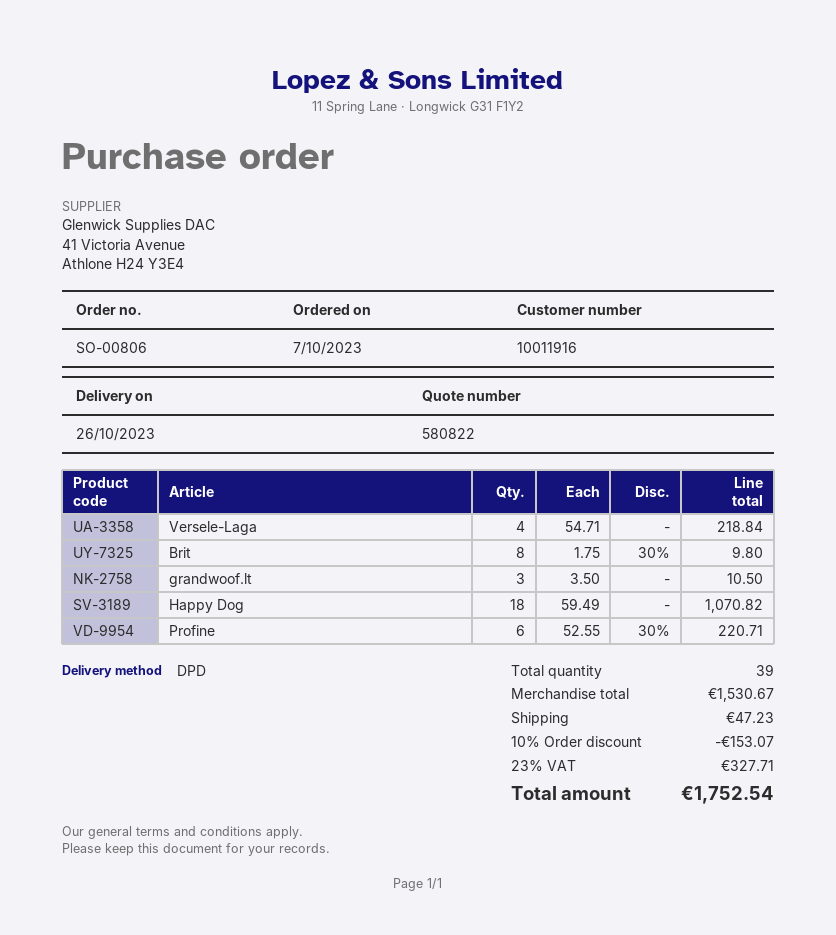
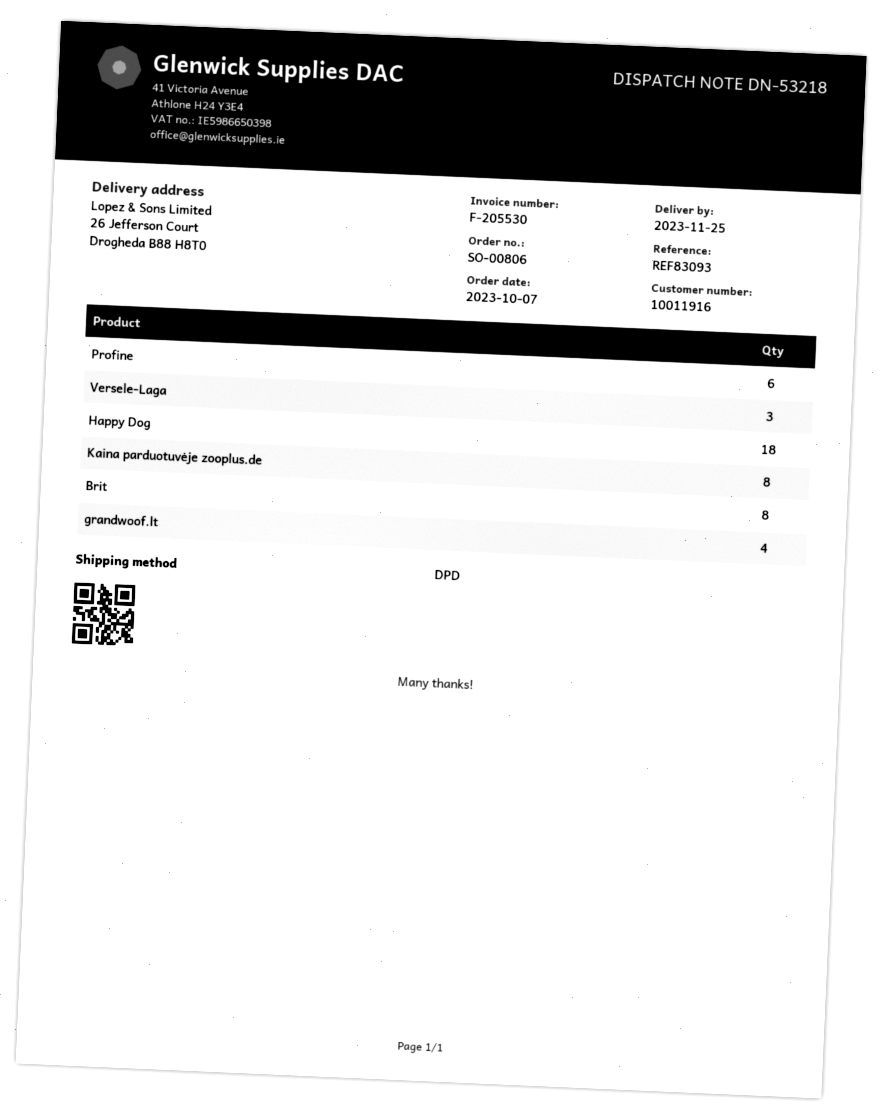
delivery date: 2023-10-26 -> 2023-11-25
Versele-Laga: 4 -> 3
grandwoof.lt: 3 -> 4
Kaina parduotuvėje zooplus.de: none -> 8

